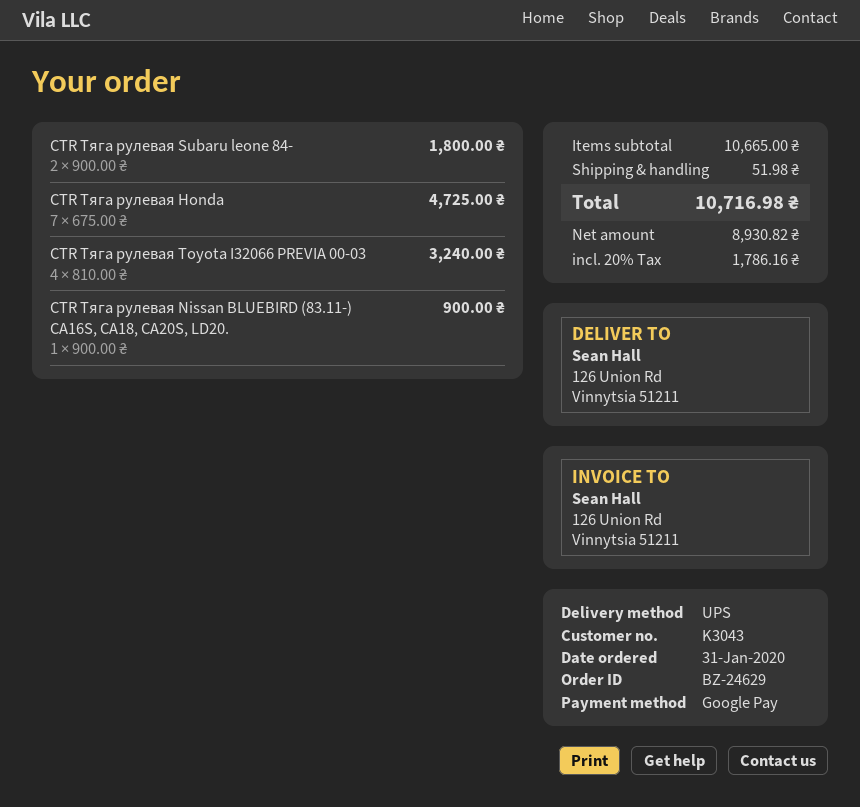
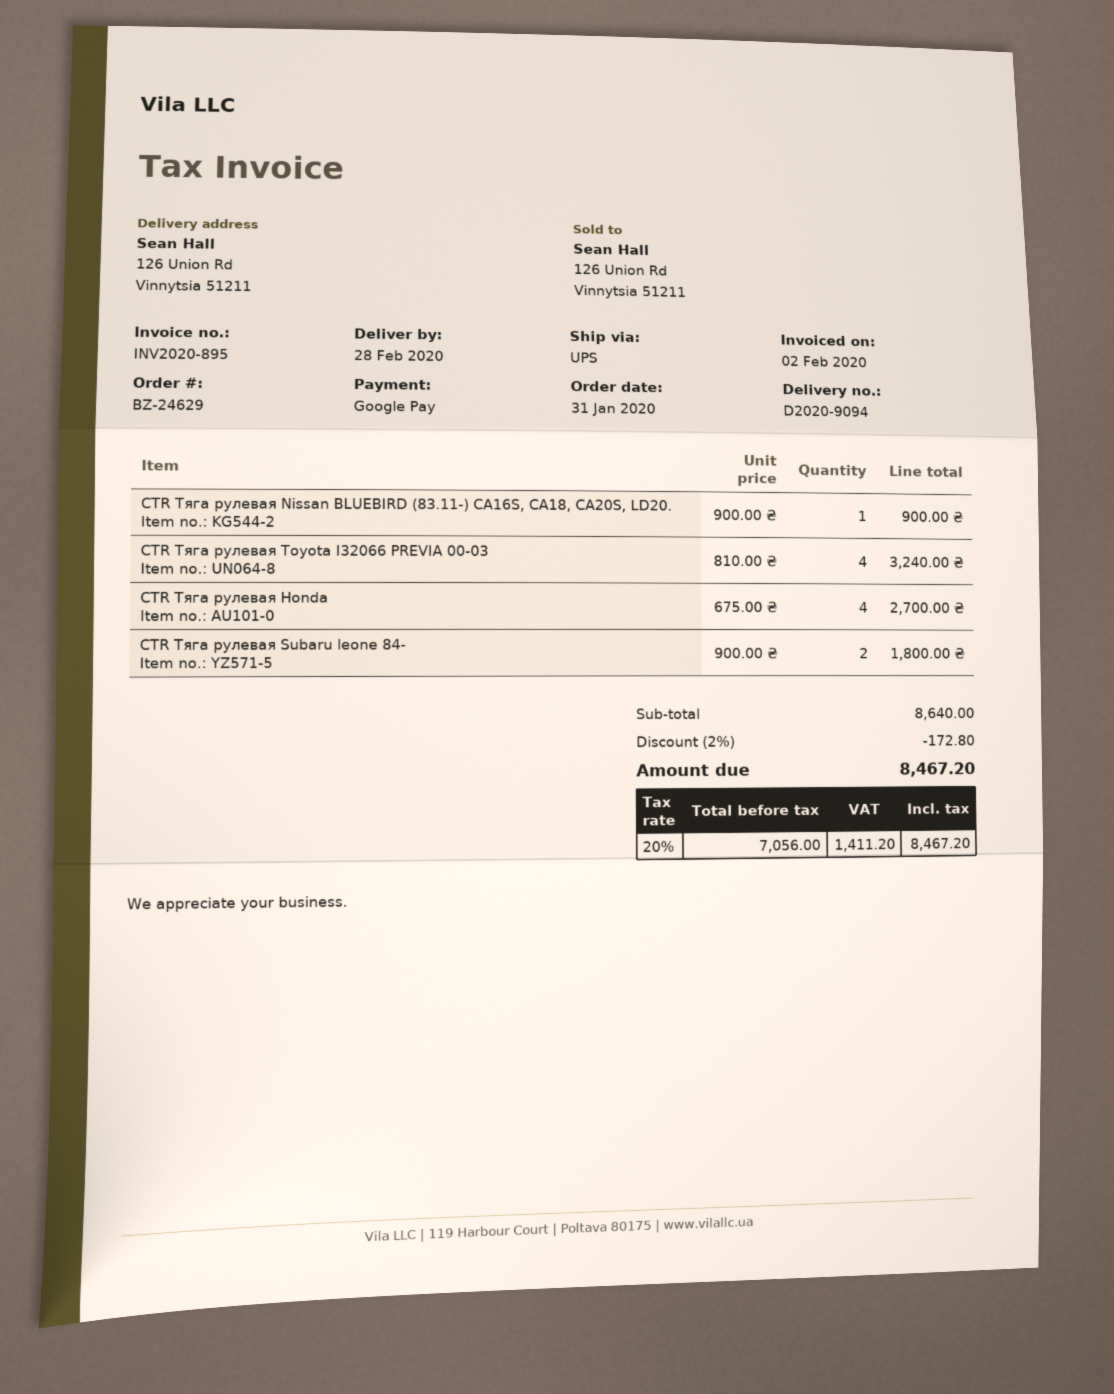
CTR Тяга рулевая Honda: 7 x 675.00 = 4725.00 -> 4 x 675.00 = 2700.00
subtotal: 10665.00 -> 8640.00
discount: none -> 2% = 172.80
shipping: 51.98 -> none
net: 8930.82 -> 7056.00
tax: 20% = 1786.16 -> 20% = 1411.20
total: 10716.98 -> 8467.20

